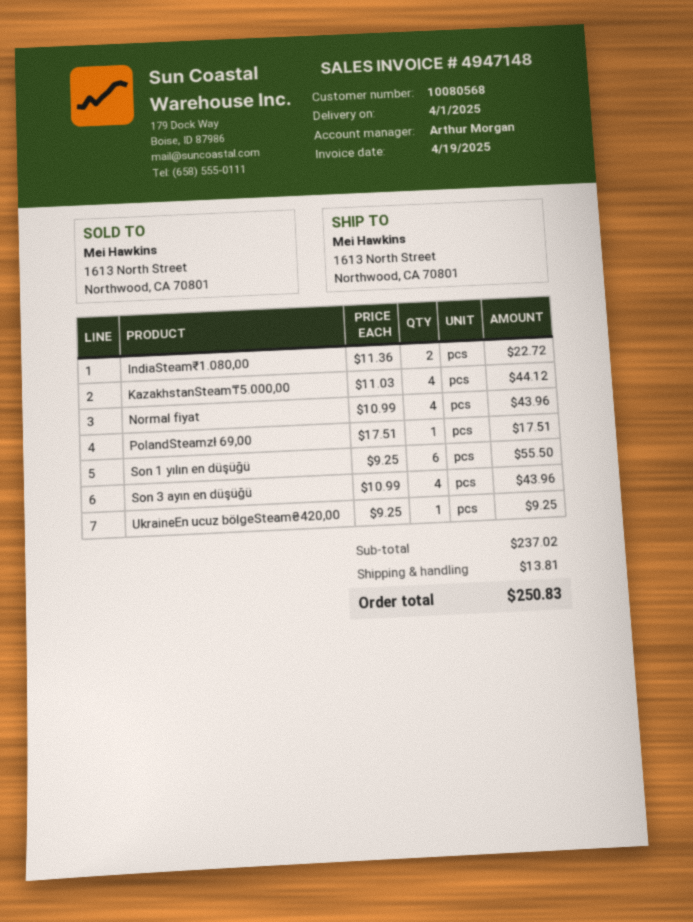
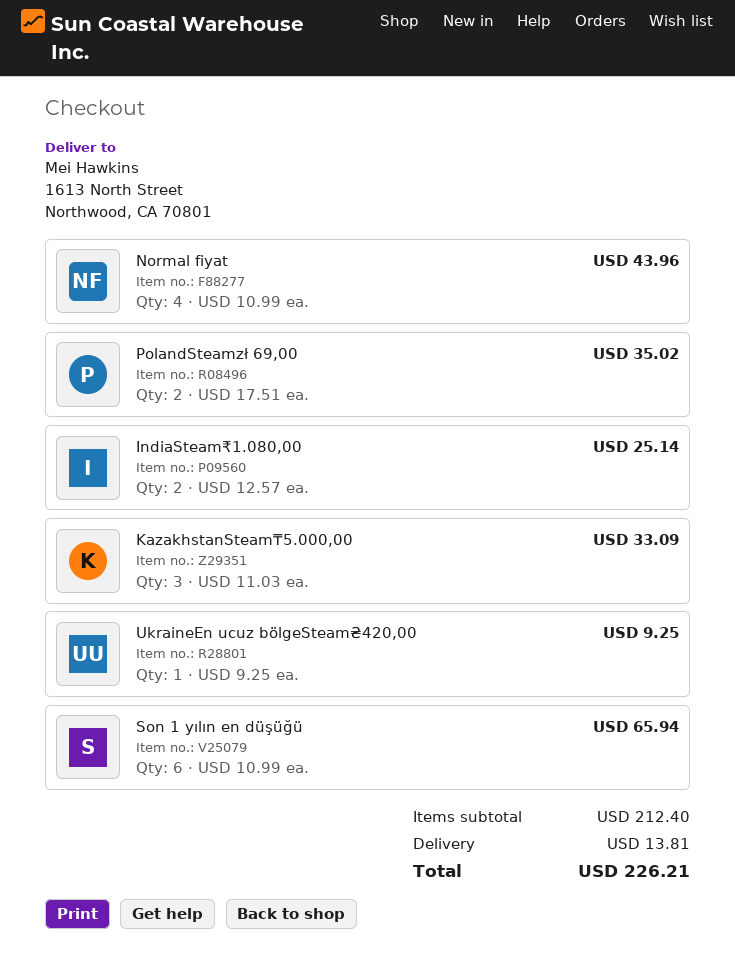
IndiaSteam₹1.080,00: 2 x 11.36 = 22.72 -> 2 x 12.57 = 25.14
KazakhstanSteam₸5.000,00: 4 x 11.03 = 44.12 -> 3 x 11.03 = 33.09
PolandSteamzł 69,00: 1 x 17.51 = 17.51 -> 2 x 17.51 = 35.02
Son 1 yılın en düşüğü: 6 x 9.25 = 55.50 -> 6 x 10.99 = 65.94
Son 3 ayın en düşüğü: 4 x 10.99 = 43.96 -> none
subtotal: 237.02 -> 212.40
total: 250.83 -> 226.21

